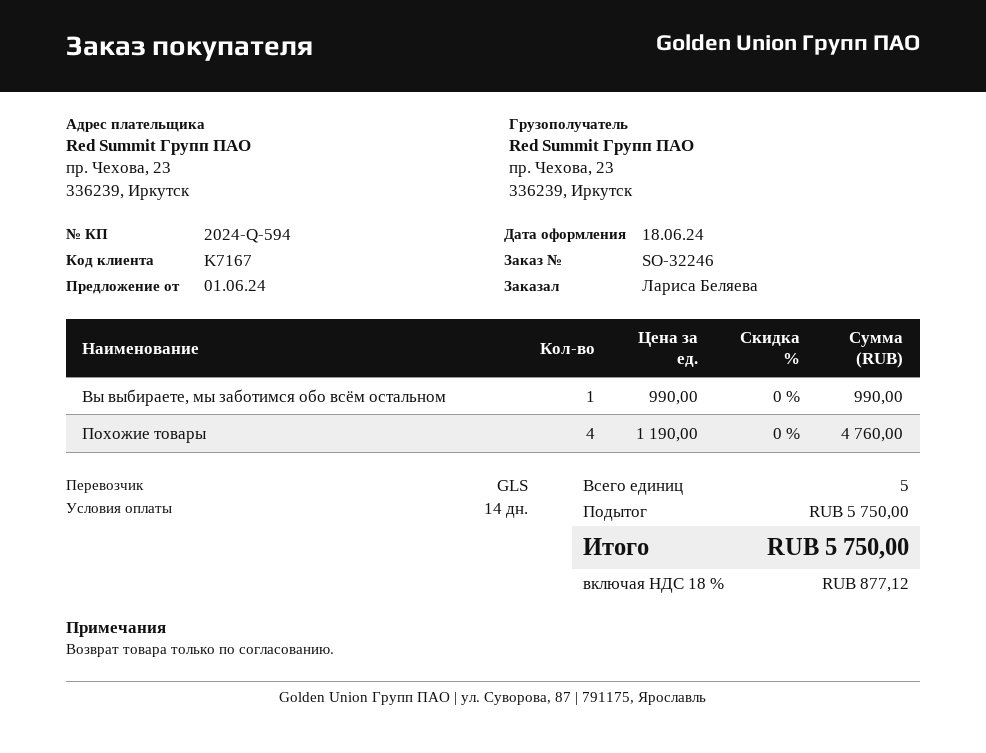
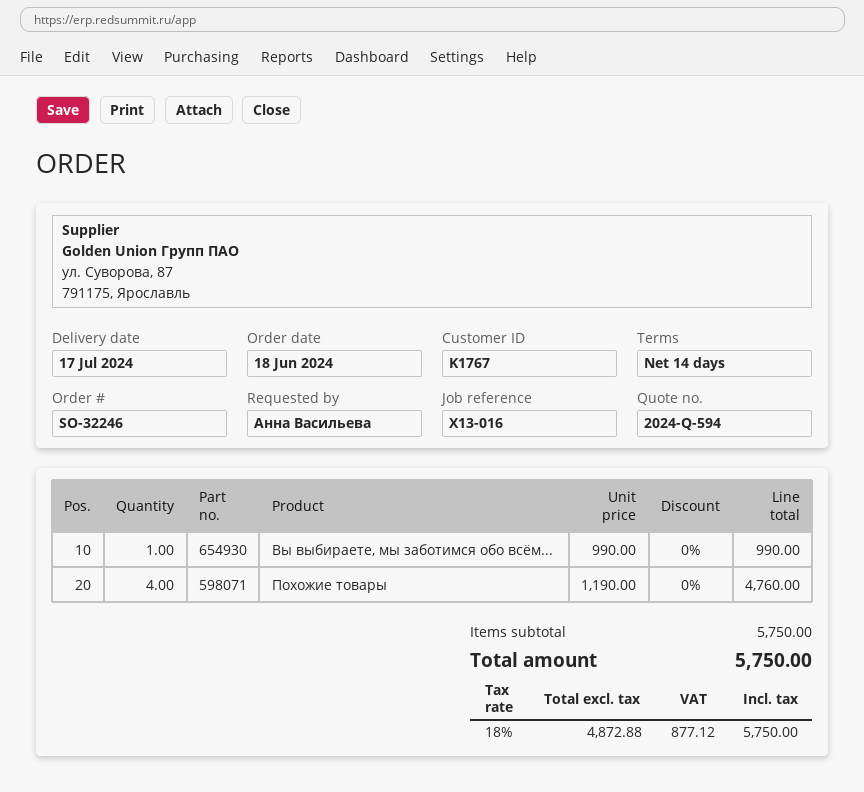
customer number: K7167 -> K1767
ordered by: Лариса Беляева -> Анна Васильева

